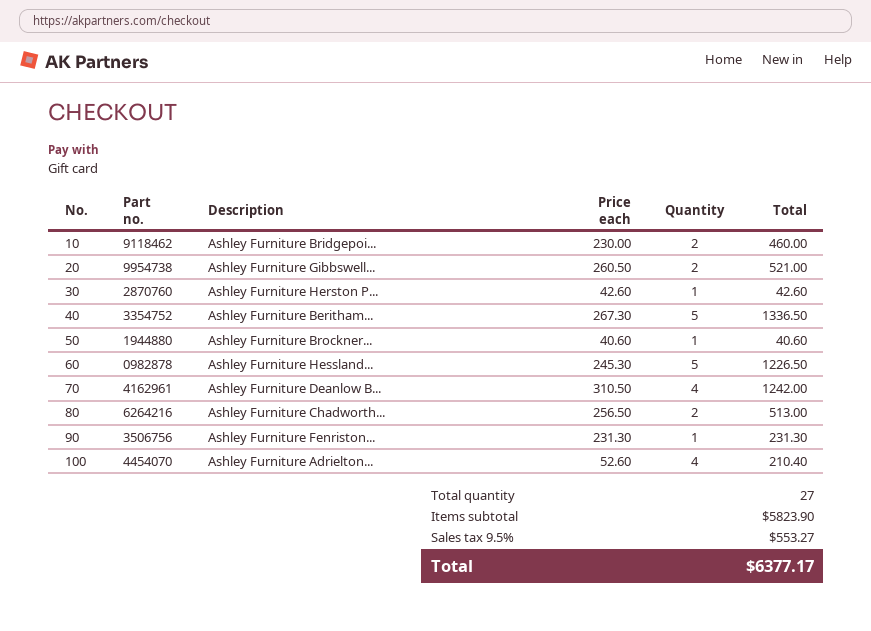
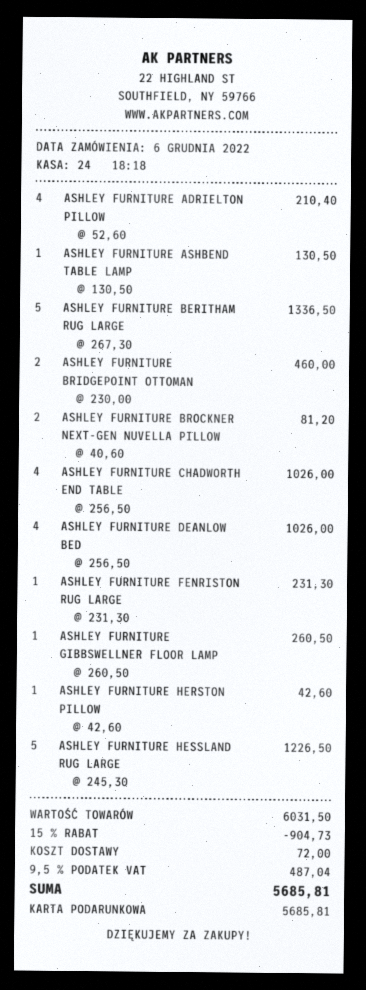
Ashley Furniture Gibbswell...: 2 x 260.50 = 521.00 -> 1 x 260.50 = 260.50
Ashley Furniture Brockner...: 1 x 40.60 = 40.60 -> 2 x 40.60 = 81.20
Ashley Furniture Deanlow B...: 4 x 310.50 = 1242.00 -> 4 x 256.50 = 1026.00
Ashley Furniture Chadworth...: 2 x 256.50 = 513.00 -> 4 x 256.50 = 1026.00
ASHLEY FURNITURE ASHBEND TABLE LAMP: none -> 1 x 130.50 = 130.50
subtotal: 5823.90 -> 6031.50
discount: none -> 15% = 904.73
shipping: none -> 72.00
tax: 9.5% = 553.27 -> 9.5% = 487.04
total: 6377.17 -> 5685.81

